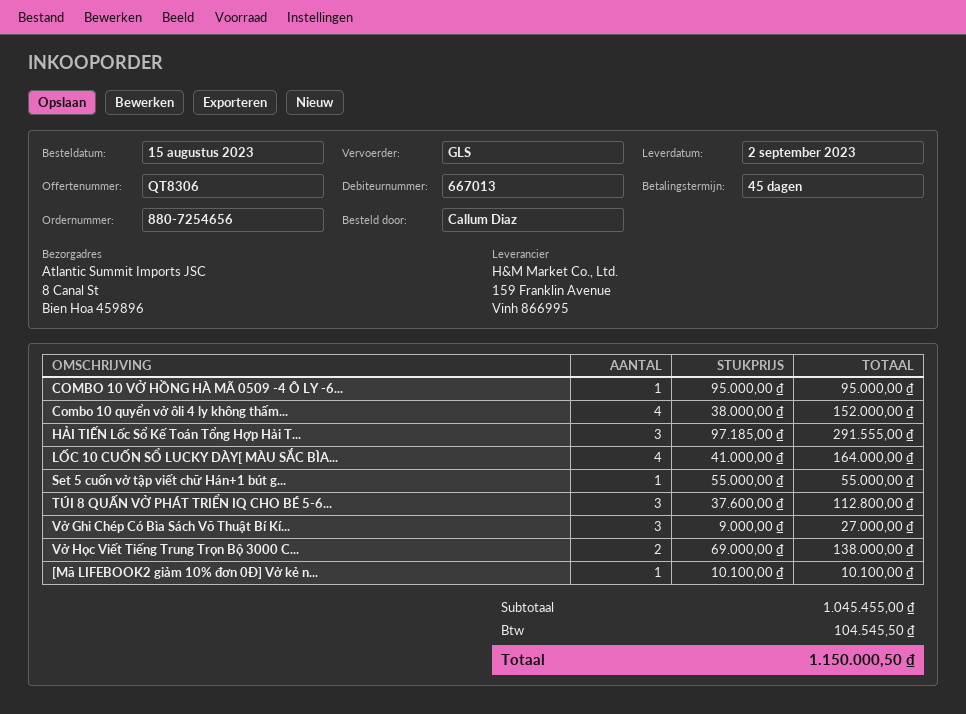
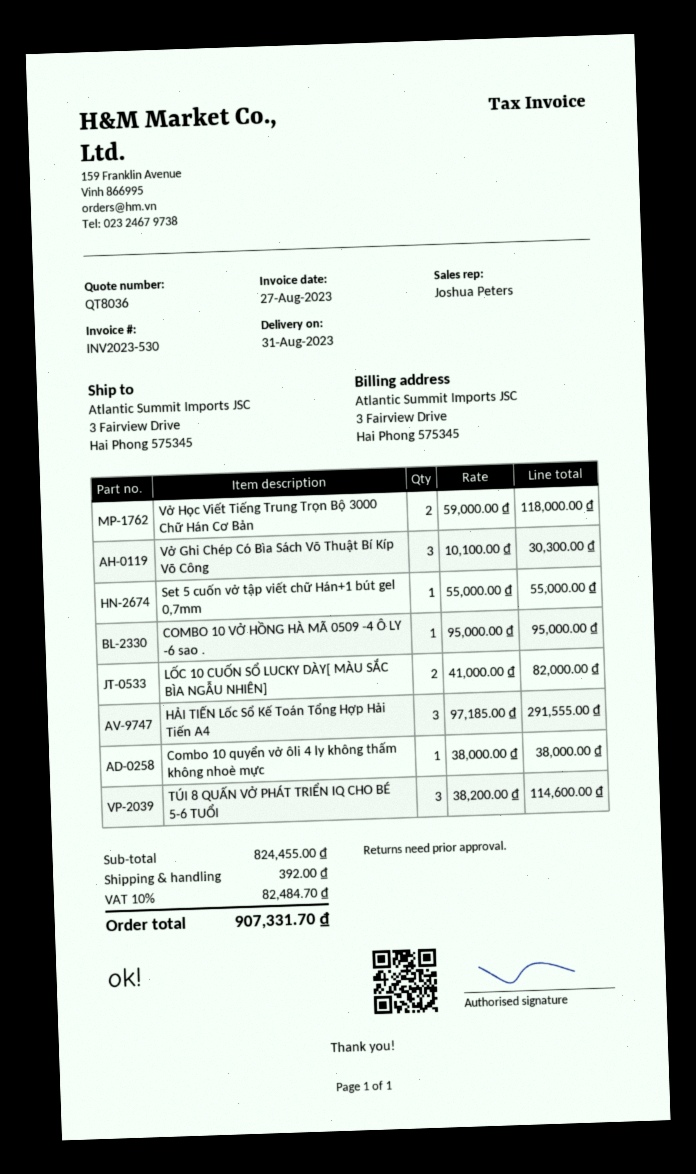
quote number: QT8306 -> QT8036
delivery date: 2023-09-02 -> 2023-08-31
ship to: 8 Canal St, Bien Hoa 459896 -> 3 Fairview Drive, Hai Phong 575345
Combo 10 quyển vở ôli 4 ly không thấm...: 4 x 38000.00 = 152000.00 -> 1 x 38000.00 = 38000.00
LỐC 10 CUỐN SỔ LUCKY DÀY[ MÀU SẮC BÌA...: 4 x 41000.00 = 164000.00 -> 2 x 41000.00 = 82000.00
TÚI 8 QUẤN VỞ PHÁT TRIỂN IQ CHO BÉ 5-6...: 3 x 37600.00 = 112800.00 -> 3 x 38200.00 = 114600.00
Vở Ghi Chép Có Bìa Sách Võ Thuật Bí Kí...: 3 x 9000.00 = 27000.00 -> 3 x 10100.00 = 30300.00
Vở Học Viết Tiếng Trung Trọn Bộ 3000 C...: 2 x 69000.00 = 138000.00 -> 2 x 59000.00 = 118000.00
[Mã LIFEBOOK2 giảm 10% đơn 0Đ] Vở kẻ n...: 1 x 10100.00 = 10100.00 -> none
subtotal: 1045455.00 -> 824455.00
shipping: none -> 392.00
tax: 104545.50 -> 82484.70
total: 1150000.50 -> 907331.70

